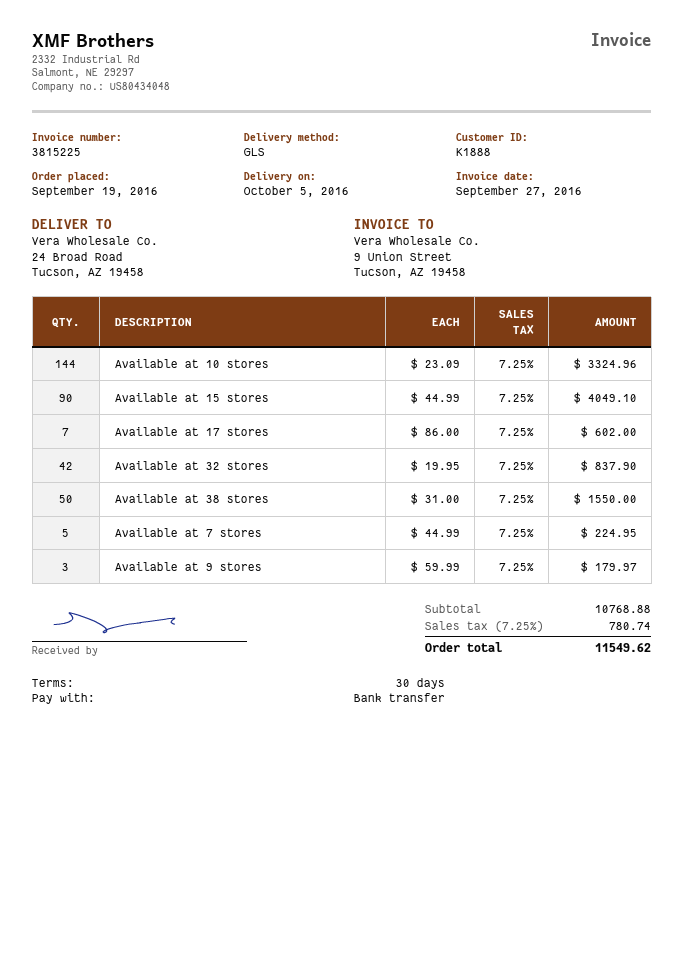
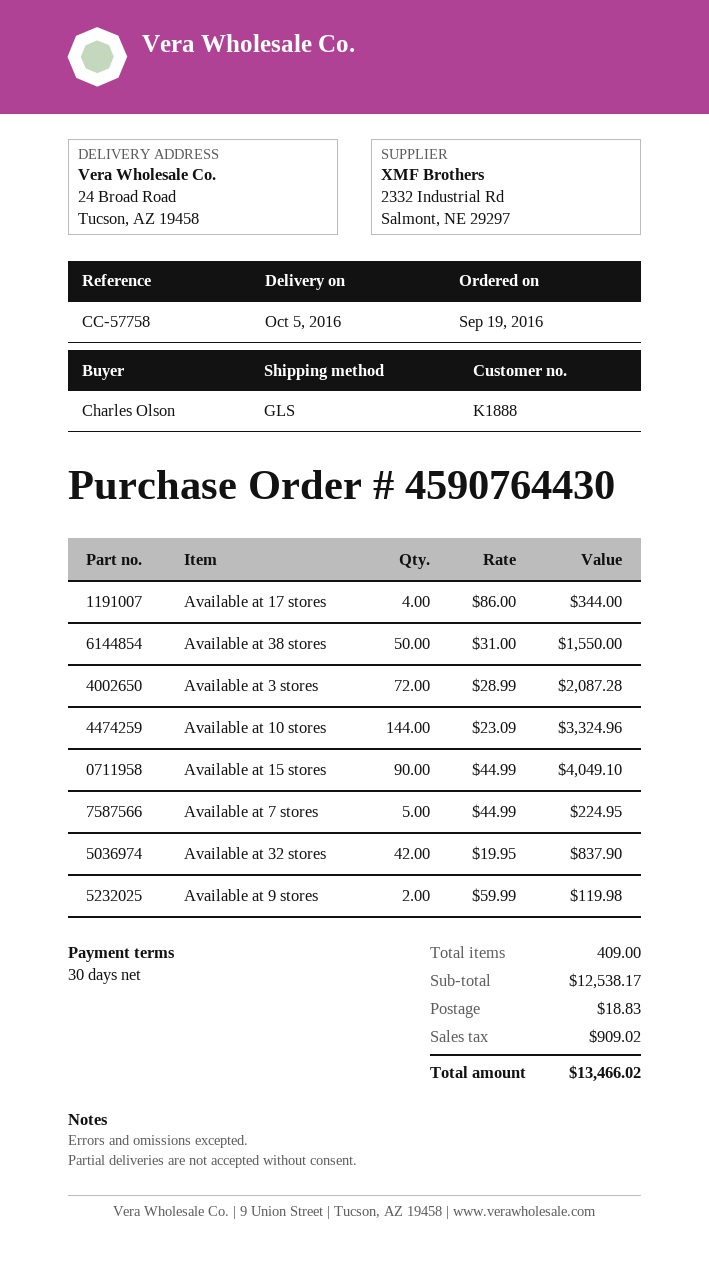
Available at 17 stores: 7 x 86.00 = 602.00 -> 4 x 86.00 = 344.00
Available at 9 stores: 3 x 59.99 = 179.97 -> 2 x 59.99 = 119.98
Available at 3 stores: none -> 72 x 28.99 = 2087.28
subtotal: 10768.88 -> 12538.17
shipping: none -> 18.83
tax: 780.74 -> 909.02
total: 11549.62 -> 13466.02

